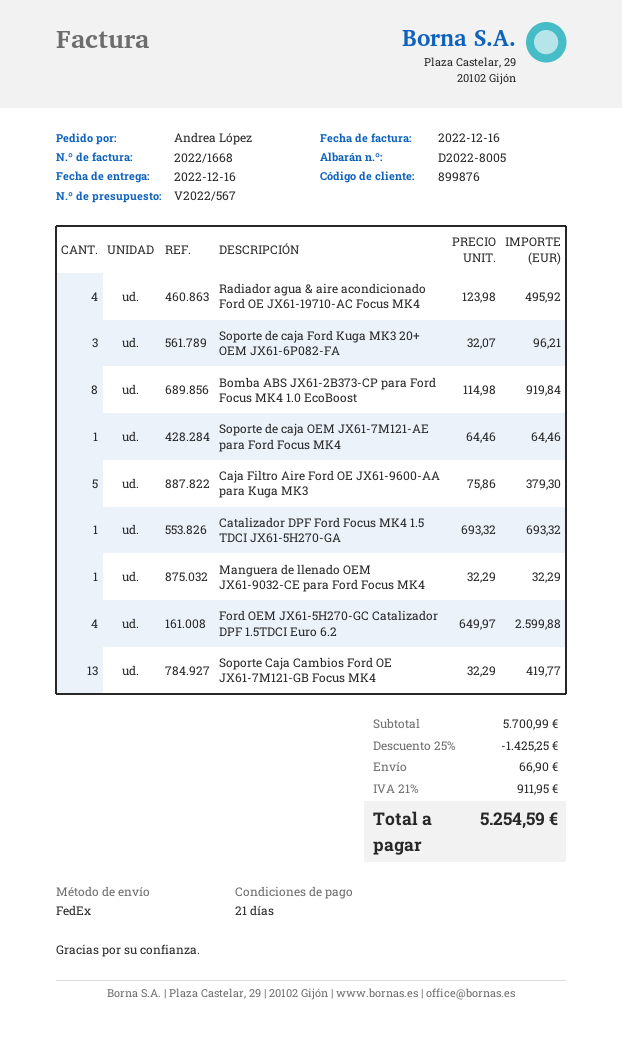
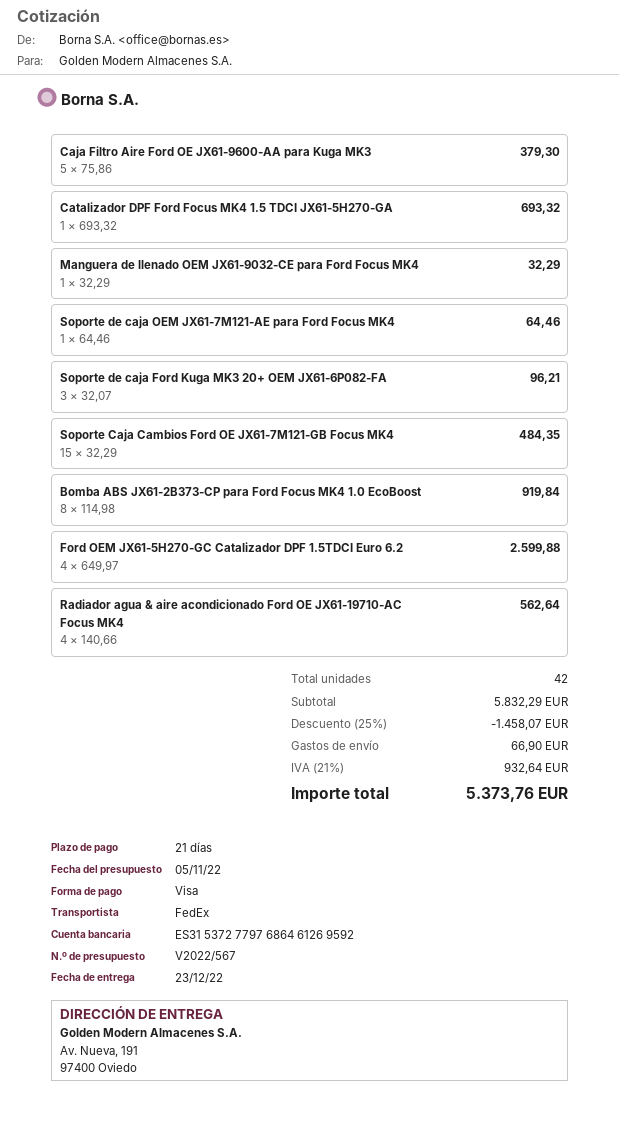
delivery date: 2022-12-16 -> 2022-12-23
Radiador agua & aire acondicionado Ford OE JX61-19710-AC Focus MK4: 4 x 123.98 = 495.92 -> 4 x 140.66 = 562.64
Soporte Caja Cambios Ford OE JX61-7M121-GB Focus MK4: 13 x 32.29 = 419.77 -> 15 x 32.29 = 484.35
subtotal: 5700.99 -> 5832.29
discount: 25% = 1425.25 -> 25% = 1458.07
tax: 21% = 911.95 -> 21% = 932.64
total: 5254.59 -> 5373.76

